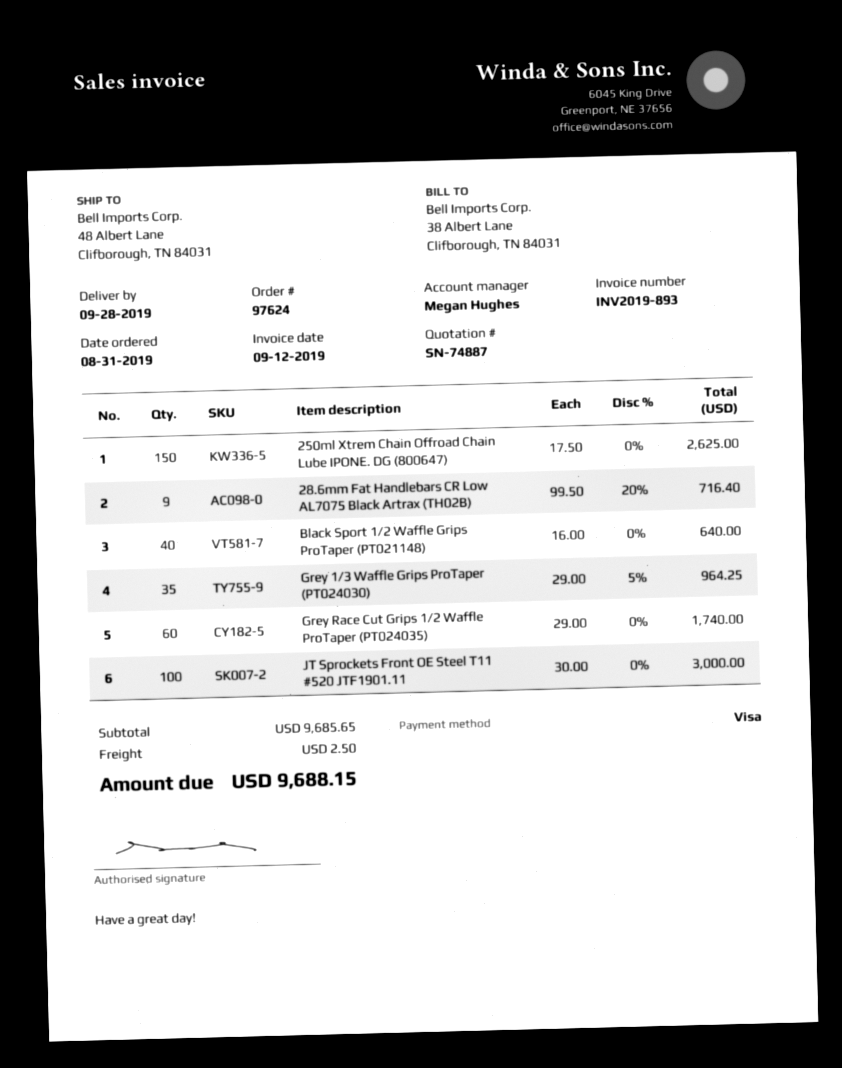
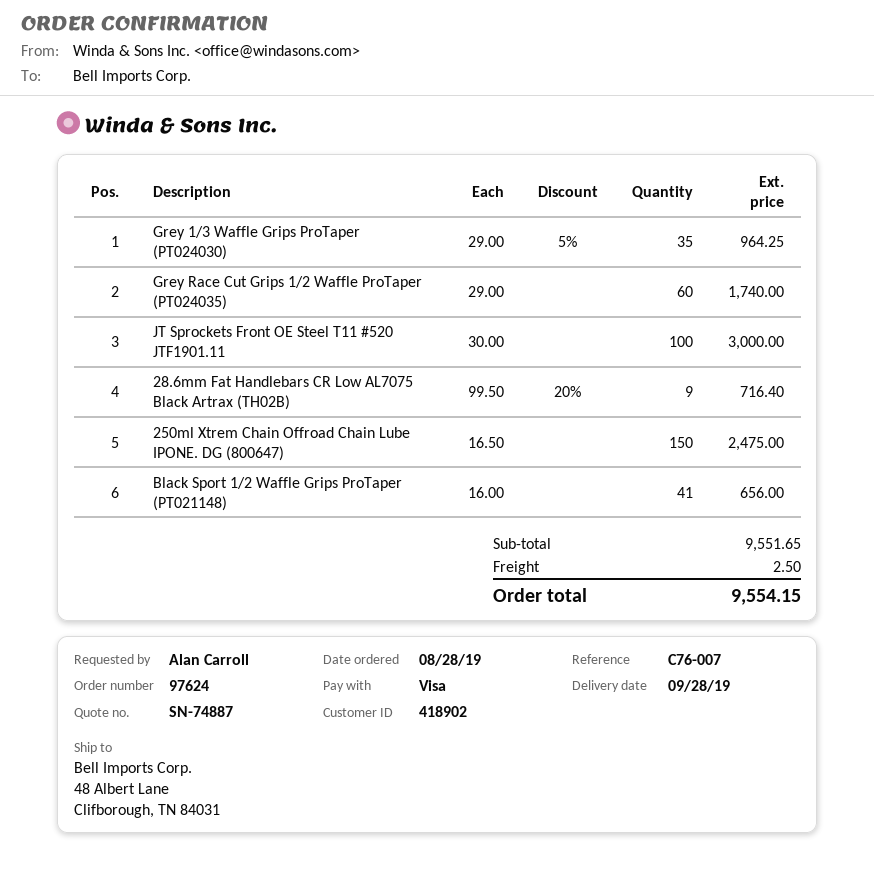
order date: 2019-08-31 -> 2019-08-28
250ml Xtrem Chain Offroad Chain Lube IPONE. DG (800647): 150 x 17.50 = 2625.00 -> 150 x 16.50 = 2475.00
Black Sport 1/2 Waffle Grips ProTaper (PT021148): 40 x 16.00 = 640.00 -> 41 x 16.00 = 656.00
subtotal: 9685.65 -> 9551.65
total: 9688.15 -> 9554.15

